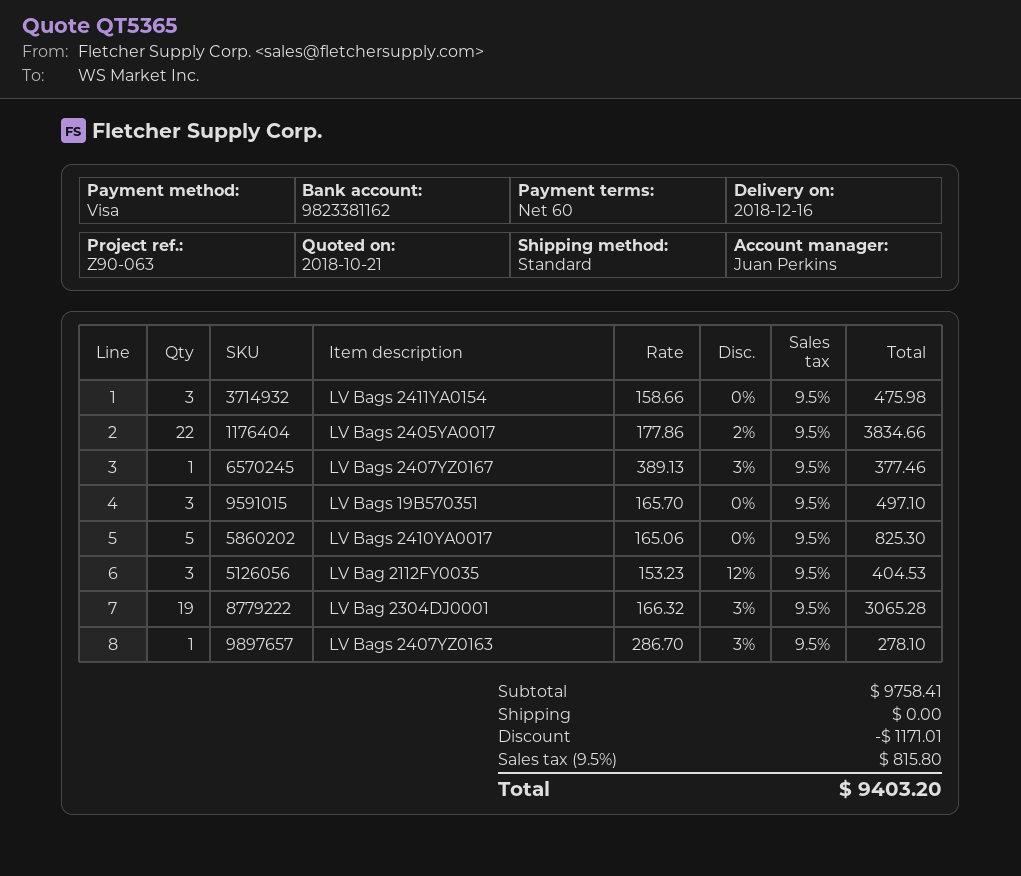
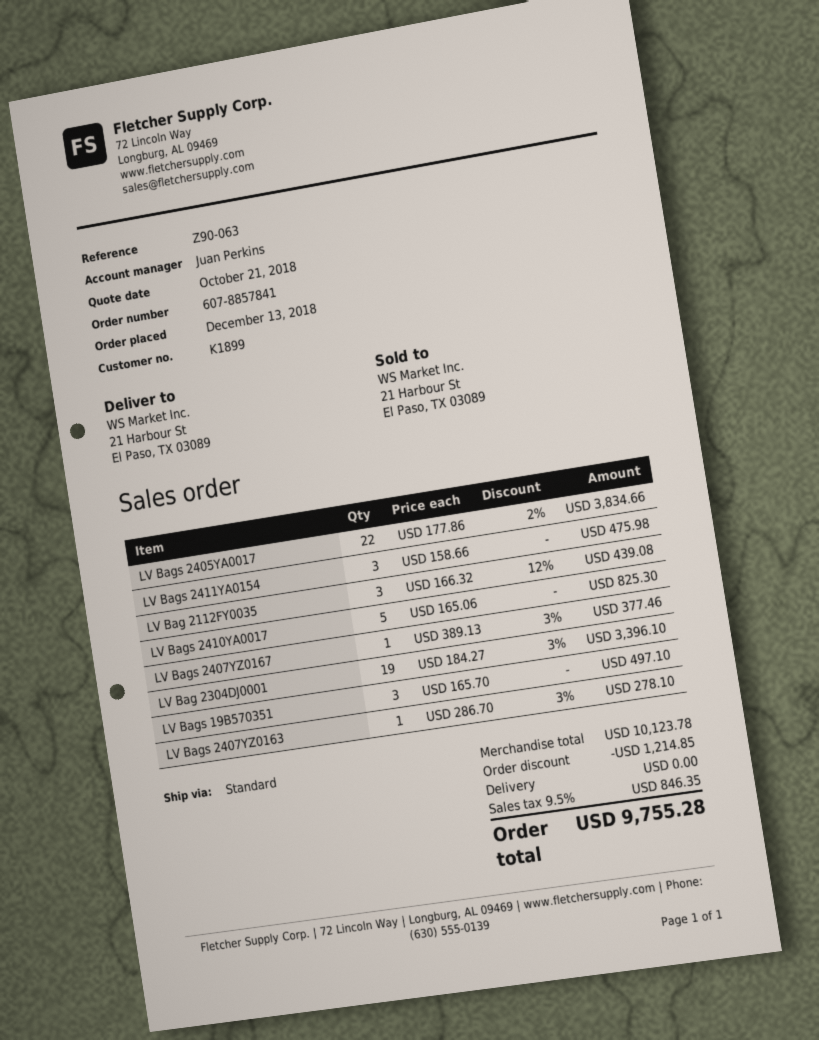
LV Bag 2112FY0035: 3 x 153.23 - 12% = 404.53 -> 3 x 166.32 - 12% = 439.08
LV Bag 2304DJ0001: 19 x 166.32 - 3% = 3065.28 -> 19 x 184.27 - 3% = 3396.10
subtotal: 9758.41 -> 10123.78
discount: 1171.01 -> 1214.85
tax: 9.5% = 815.80 -> 9.5% = 846.35
total: 9403.20 -> 9755.28

